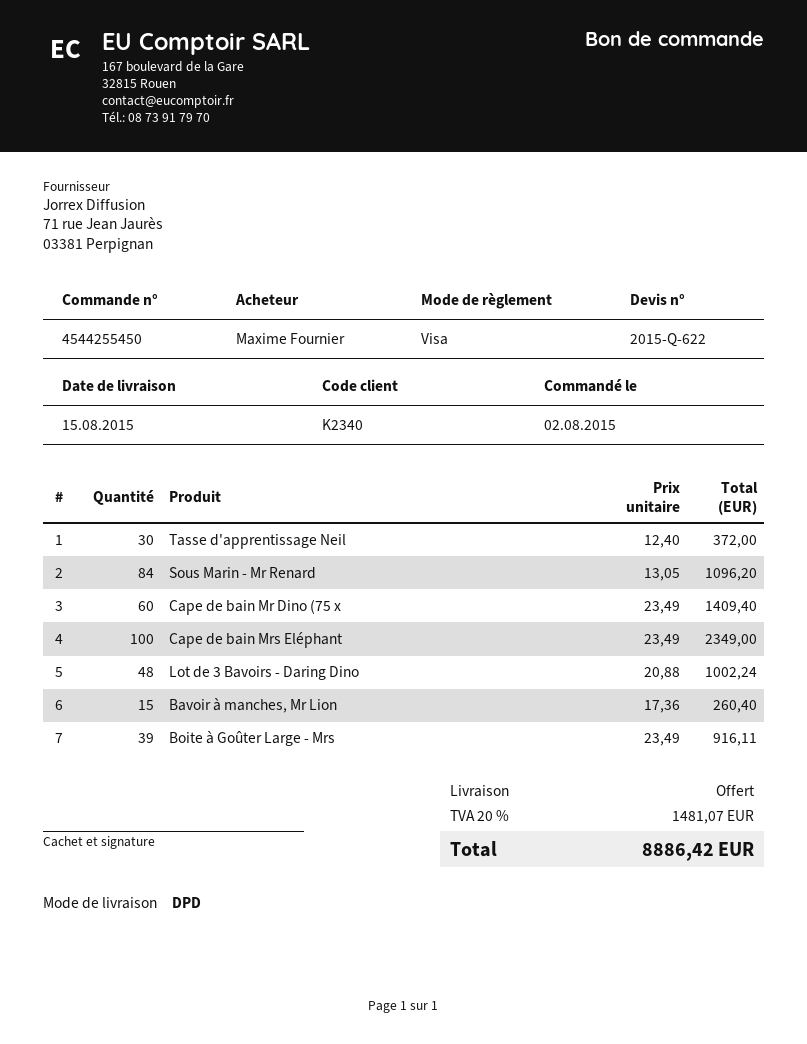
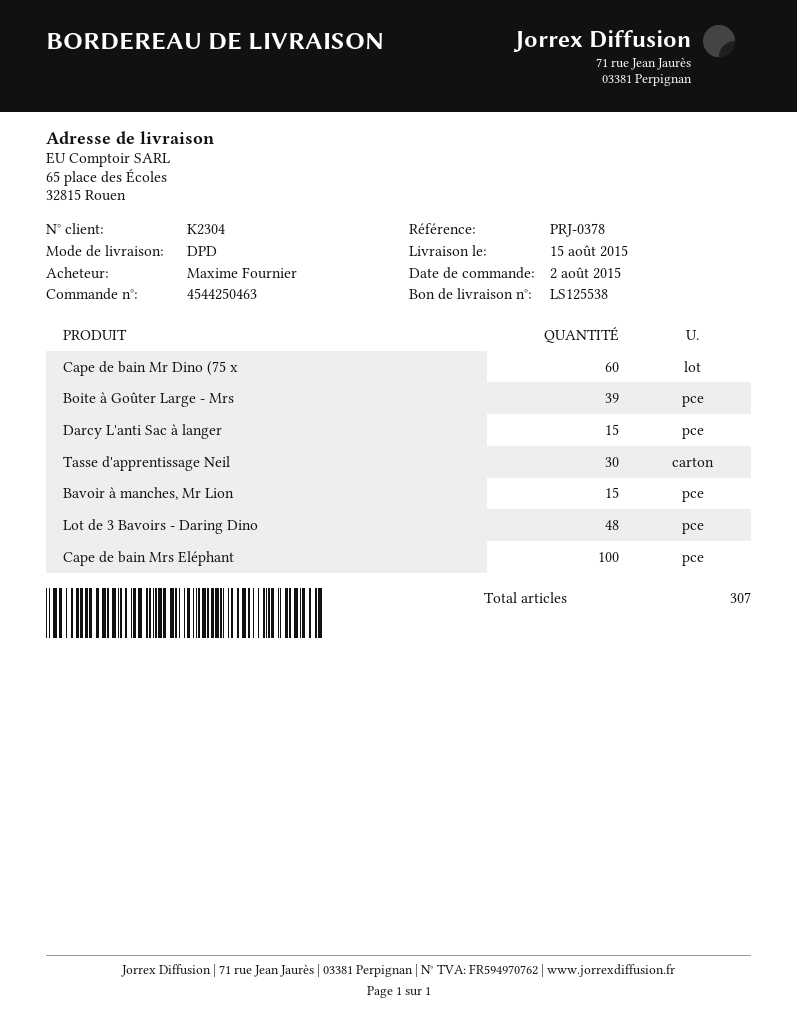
order number: 4544255450 -> 4544250463
customer number: K2340 -> K2304
Sous Marin - Mr Renard: 84 -> none
Darcy L'anti Sac à langer: none -> 15

